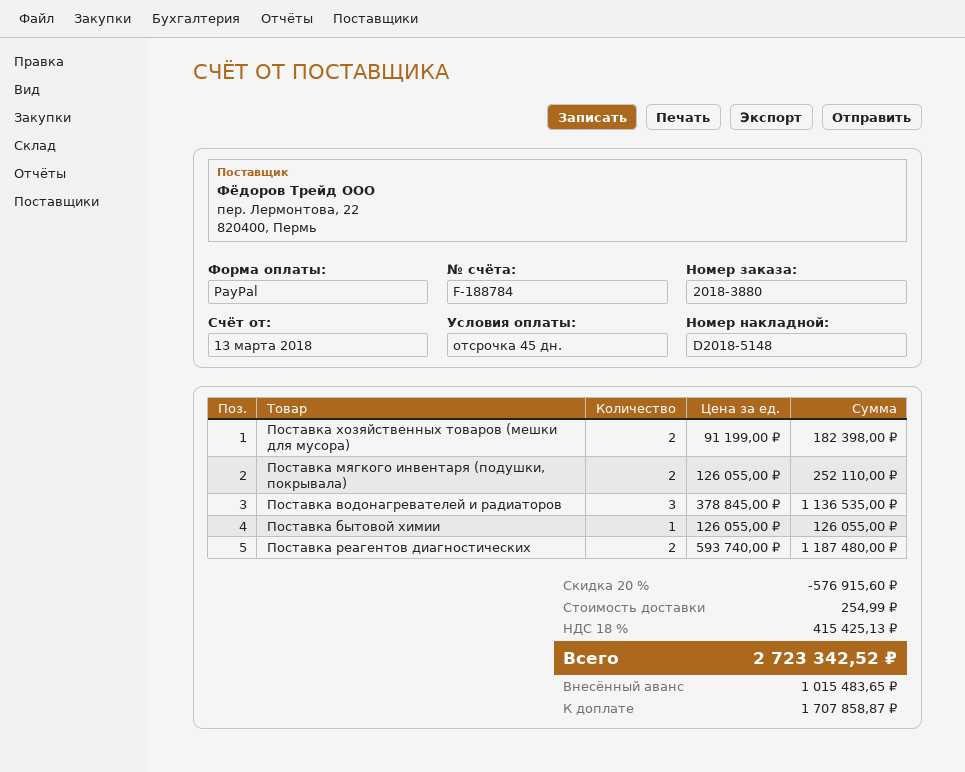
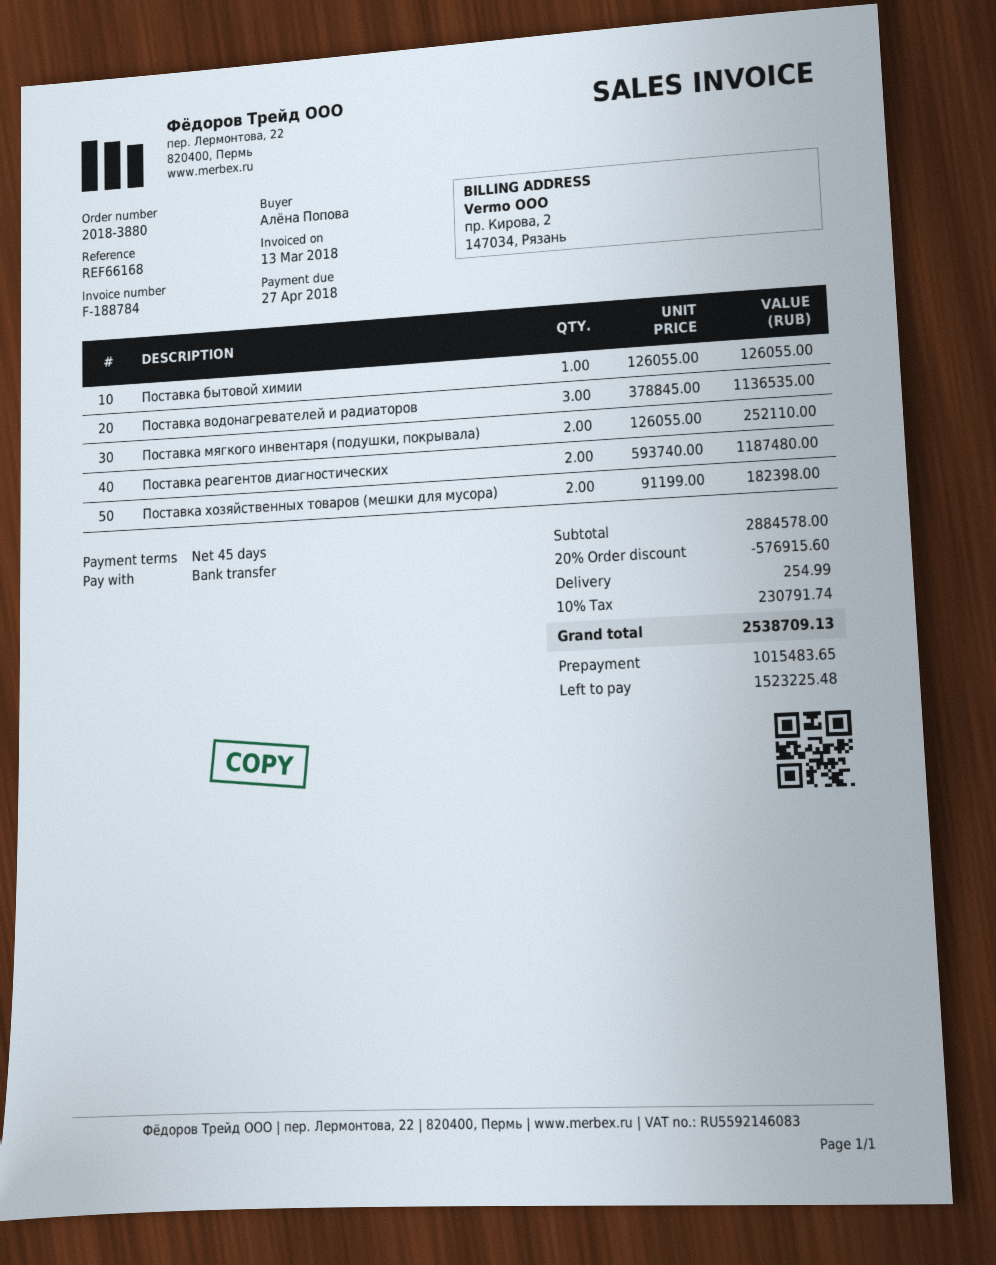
payment method: PayPal -> bank transfer
tax: 18% = 415425.13 -> 10% = 230791.74
total: 2723342.52 -> 2538709.13
balance: 1707858.87 -> 1523225.48

